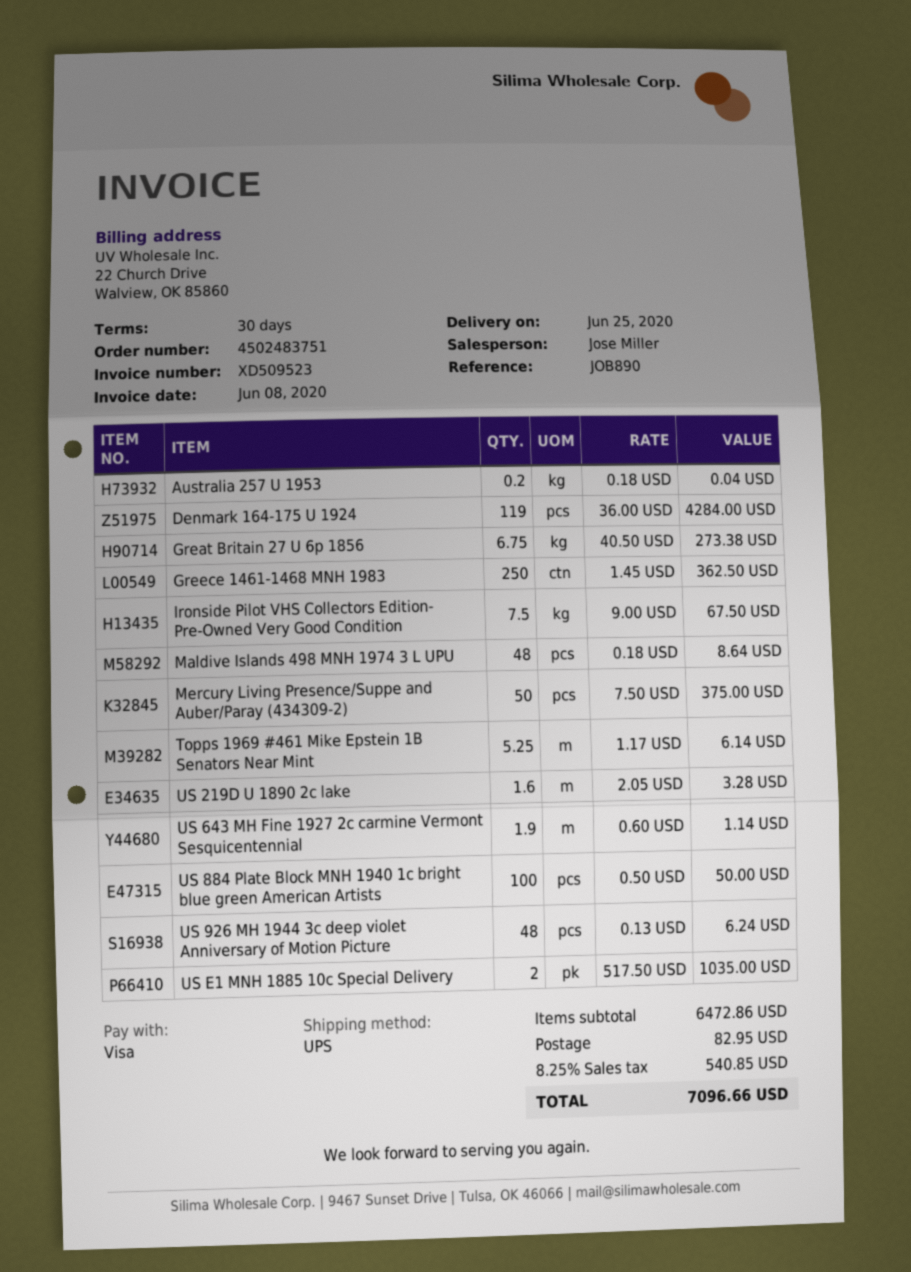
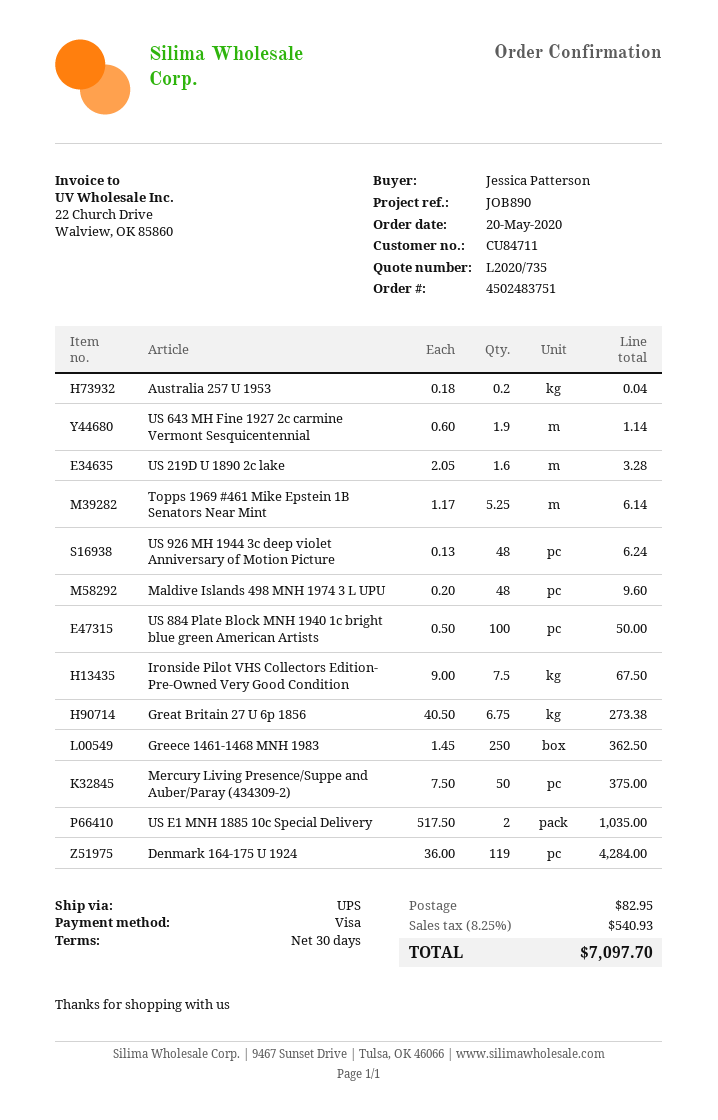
Maldive Islands 498 MNH 1974 3 L UPU: 48 x 0.18 = 8.64 -> 48 x 0.20 = 9.60
tax: 8.25% = 540.85 -> 8.25% = 540.93
total: 7096.66 -> 7097.70

